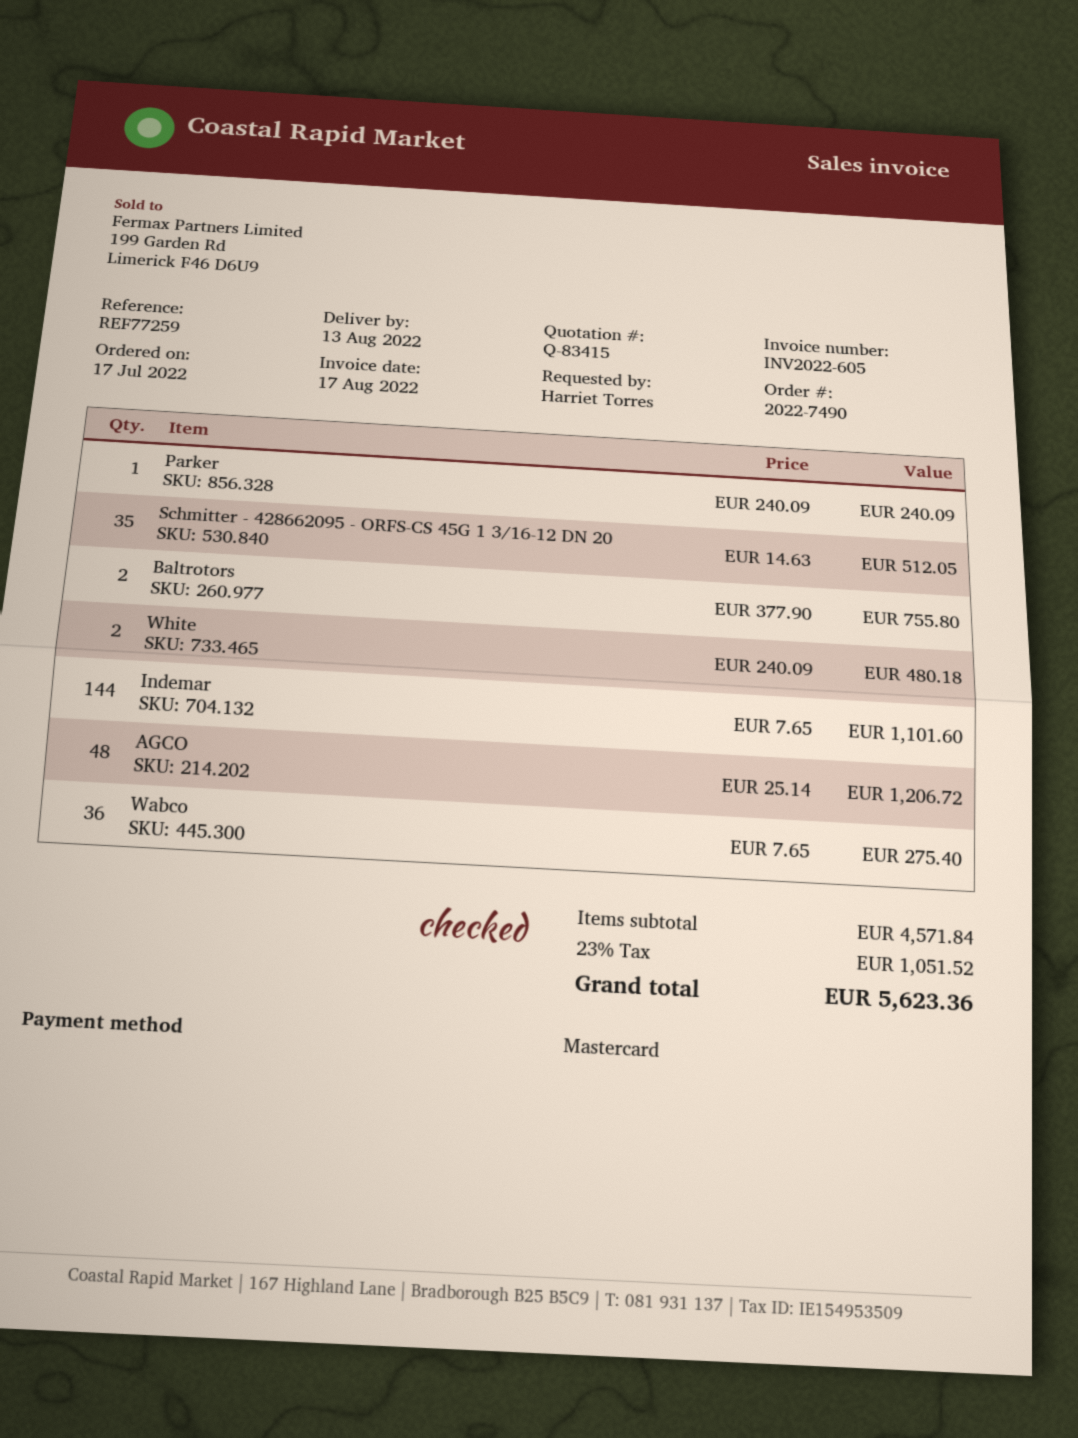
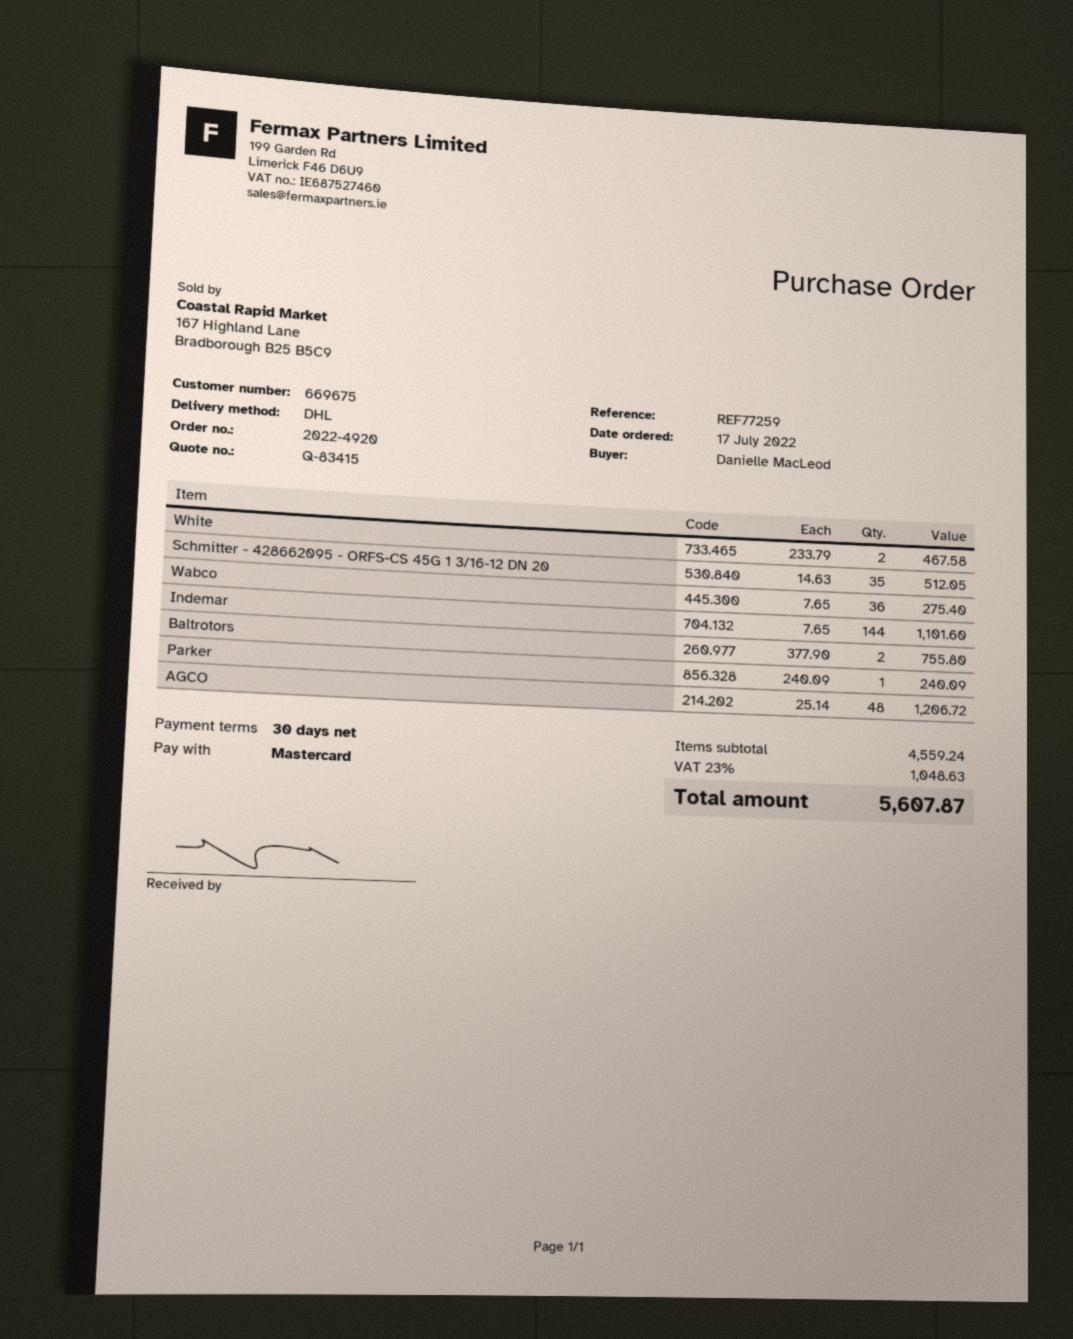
order number: 2022-7490 -> 2022-4920
ordered by: Harriet Torres -> Danielle MacLeod
White: 2 x 240.09 = 480.18 -> 2 x 233.79 = 467.58
subtotal: 4571.84 -> 4559.24
tax: 23% = 1051.52 -> 23% = 1048.63
total: 5623.36 -> 5607.87

